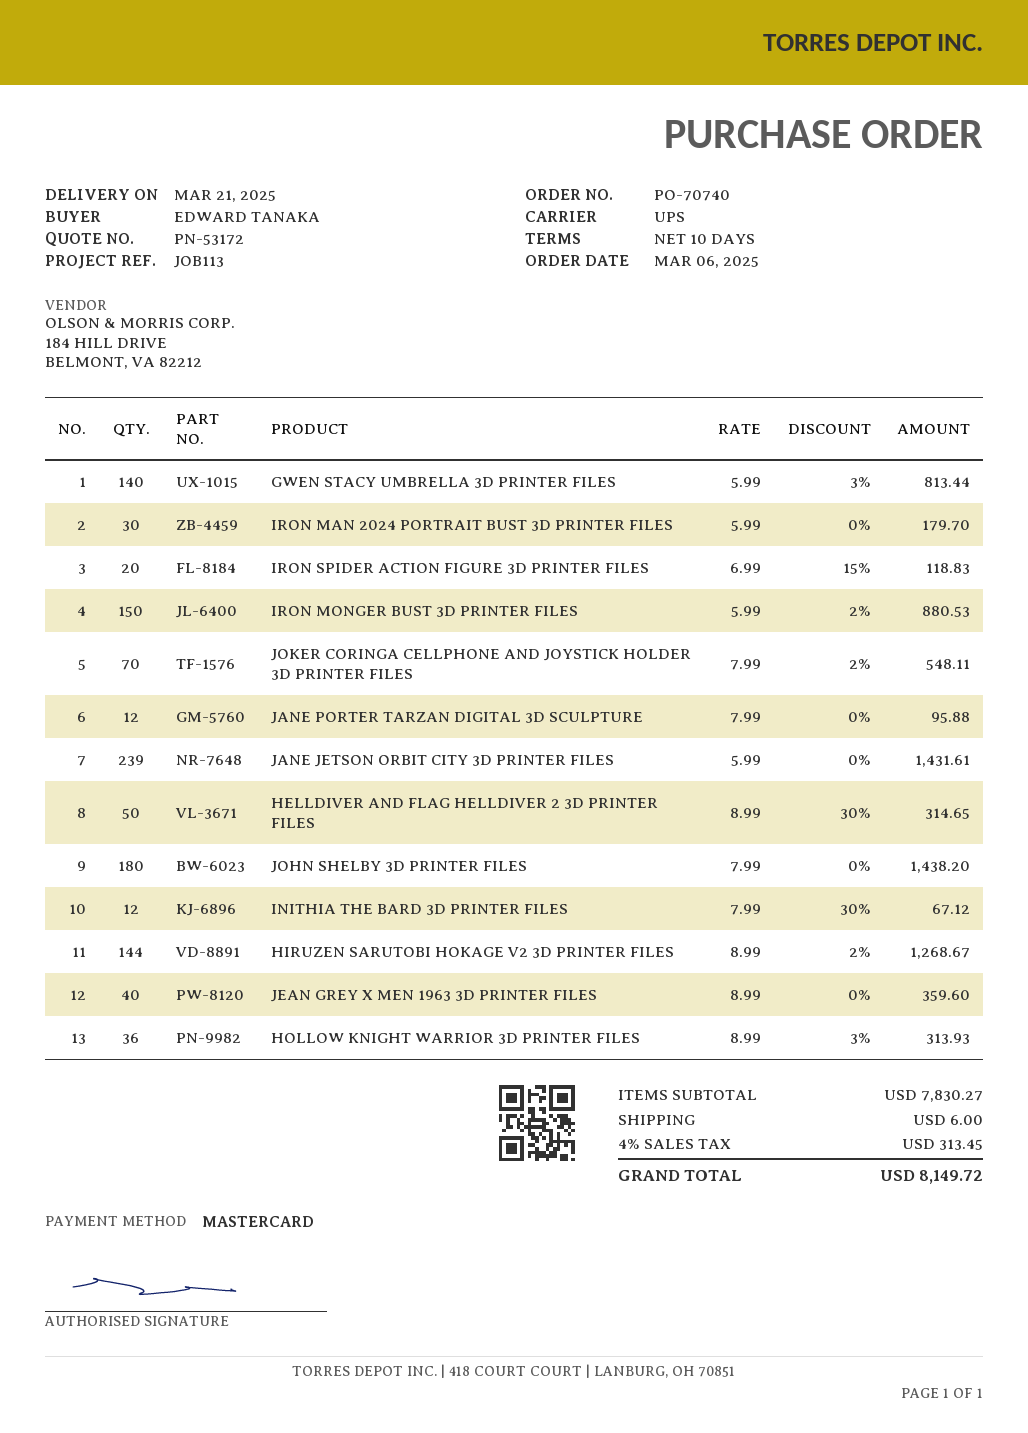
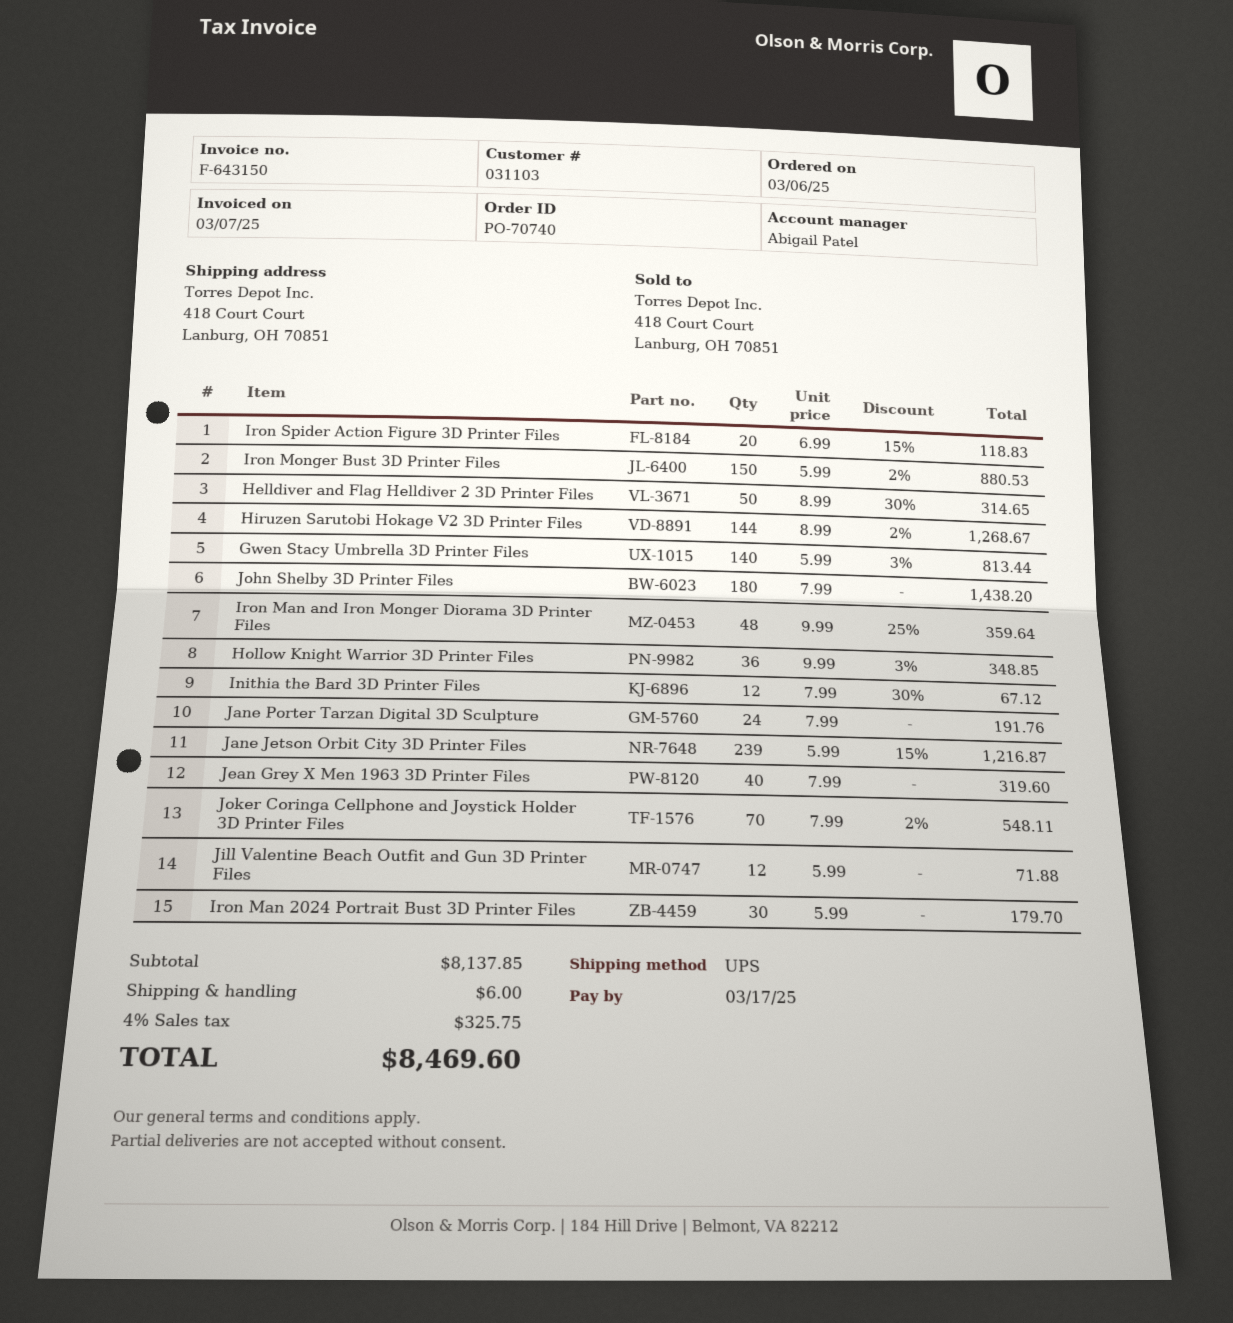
JANE PORTER TARZAN DIGITAL 3D SCULPTURE: 12 x 7.99 = 95.88 -> 24 x 7.99 = 191.76
JANE JETSON ORBIT CITY 3D PRINTER FILES: 239 x 5.99 = 1431.61 -> 239 x 5.99 - 15% = 1216.87
JEAN GREY X MEN 1963 3D PRINTER FILES: 40 x 8.99 = 359.60 -> 40 x 7.99 = 319.60
HOLLOW KNIGHT WARRIOR 3D PRINTER FILES: 36 x 8.99 - 3% = 313.93 -> 36 x 9.99 - 3% = 348.85
Iron Man and Iron Monger Diorama 3D Printer Files: none -> 48 x 9.99 - 25% = 359.64
Jill Valentine Beach Outfit and Gun 3D Printer Files: none -> 12 x 5.99 = 71.88
subtotal: 7830.27 -> 8137.85
tax: 4% = 313.45 -> 4% = 325.75
total: 8149.72 -> 8469.60

